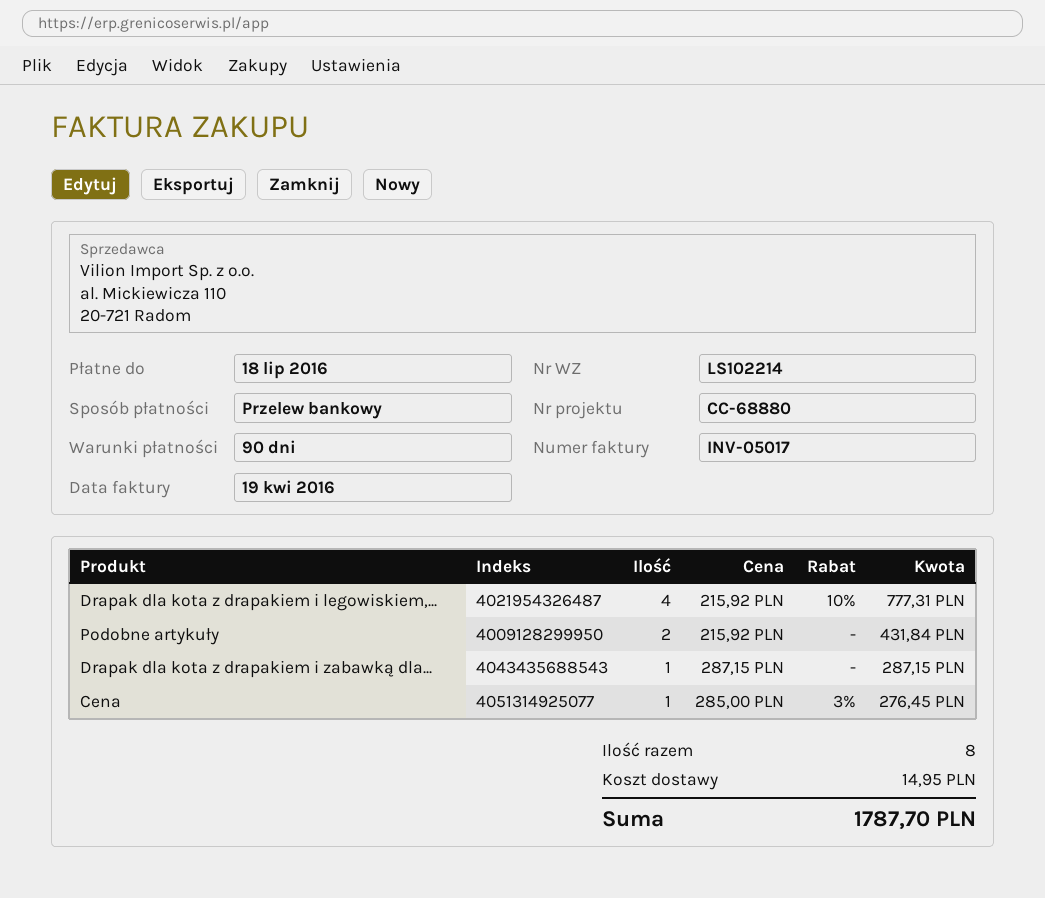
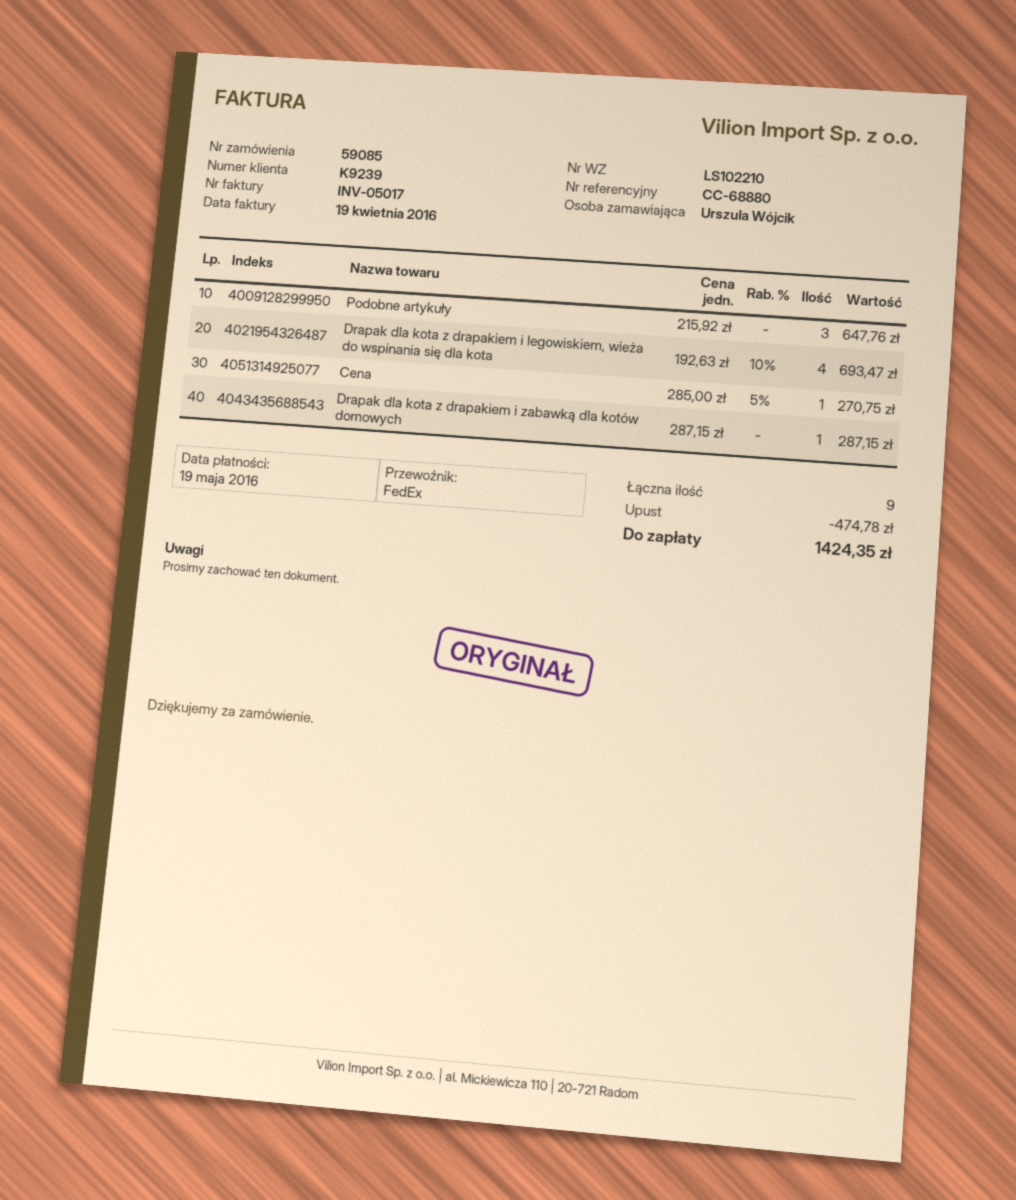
delivery note number: LS102214 -> LS102210
due date: 2016-07-18 -> 2016-05-19
Drapak dla kota z drapakiem i legowiskiem,...: 4 x 215.92 - 10% = 777.31 -> 4 x 192.63 - 10% = 693.47
Podobne artykuły: 2 x 215.92 = 431.84 -> 3 x 215.92 = 647.76
Cena: 1 x 285.00 - 3% = 276.45 -> 1 x 285.00 - 5% = 270.75
total quantity: 8 -> 9
discount: none -> 474.78
shipping: 14.95 -> none
total: 1787.70 -> 1424.35

